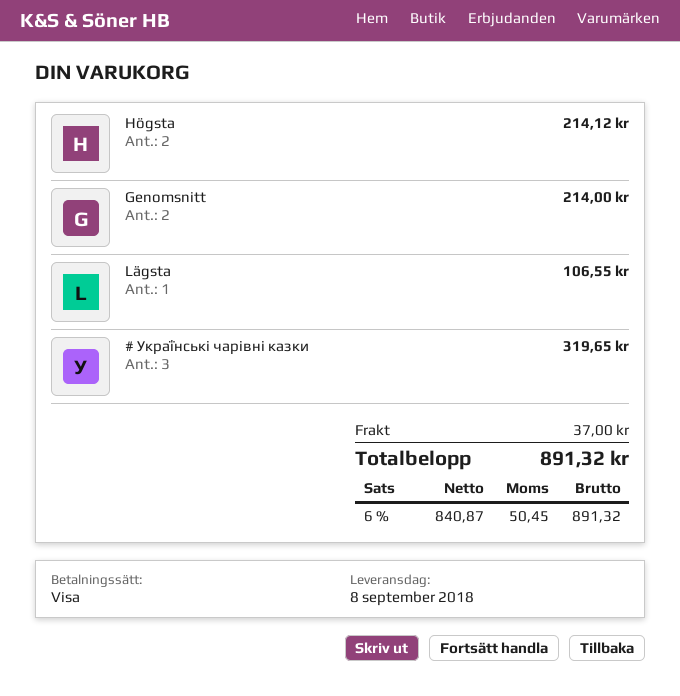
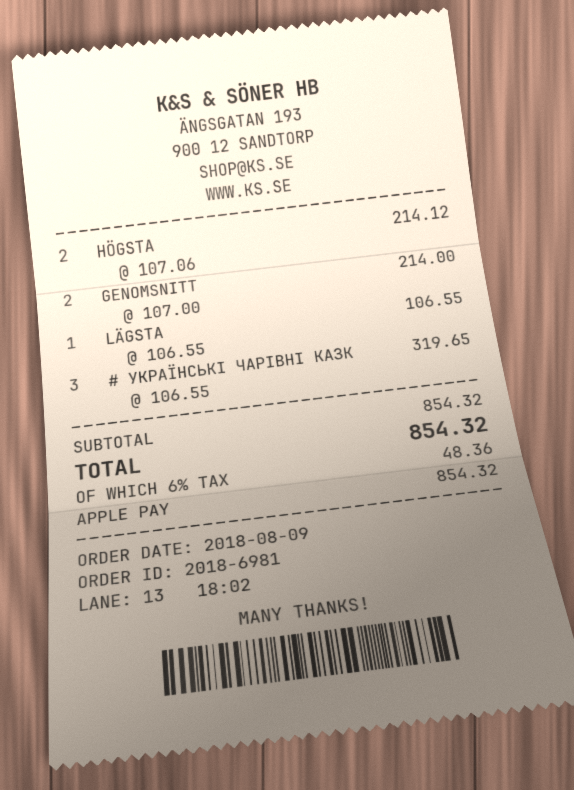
payment method: Visa -> Apple Pay
shipping: 37.00 -> none
tax: 6% = 50.45 -> 6% = 48.36
total: 891.32 -> 854.32

